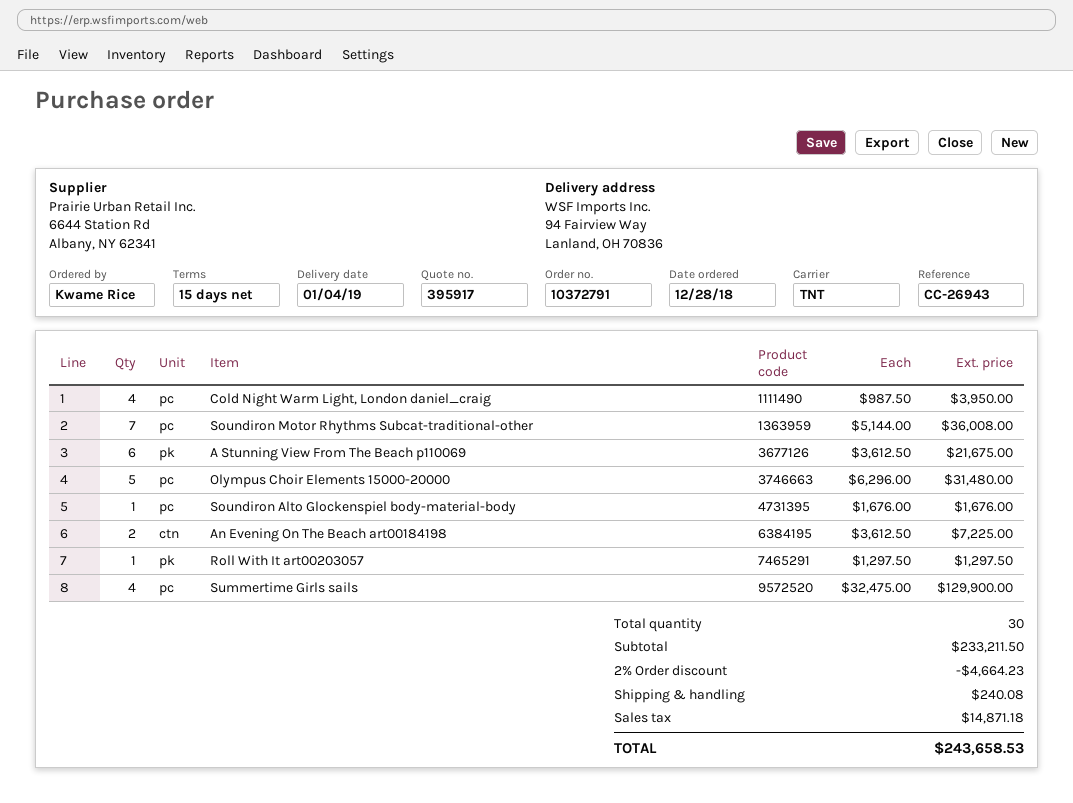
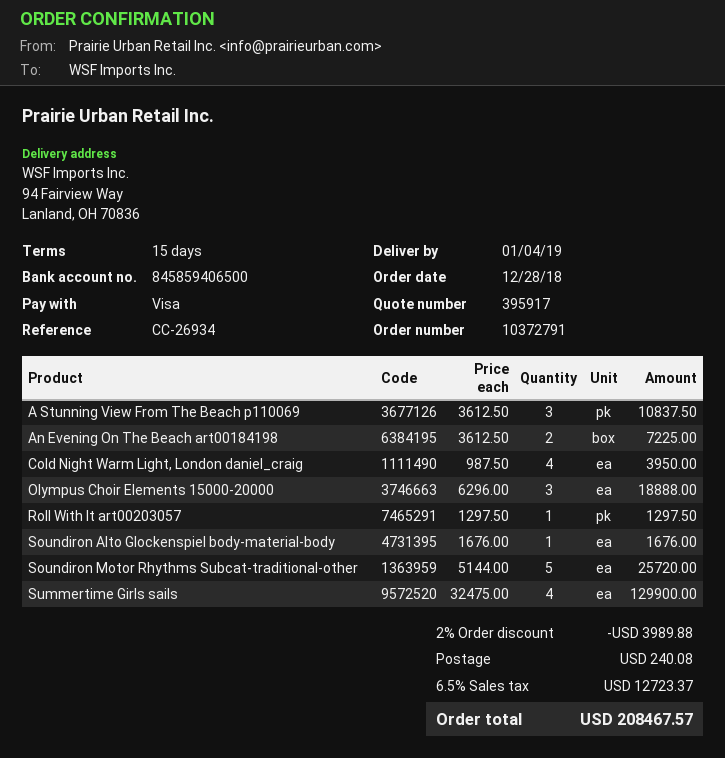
reference: CC-26943 -> CC-26934
Soundiron Motor Rhythms Subcat-traditional-other: 7 x 5144.00 = 36008.00 -> 5 x 5144.00 = 25720.00
A Stunning View From The Beach p110069: 6 x 3612.50 = 21675.00 -> 3 x 3612.50 = 10837.50
Olympus Choir Elements 15000-20000: 5 x 6296.00 = 31480.00 -> 3 x 6296.00 = 18888.00
discount: 2% = 4664.23 -> 2% = 3989.88
tax: 14871.18 -> 12723.37
total: 243658.53 -> 208467.57

